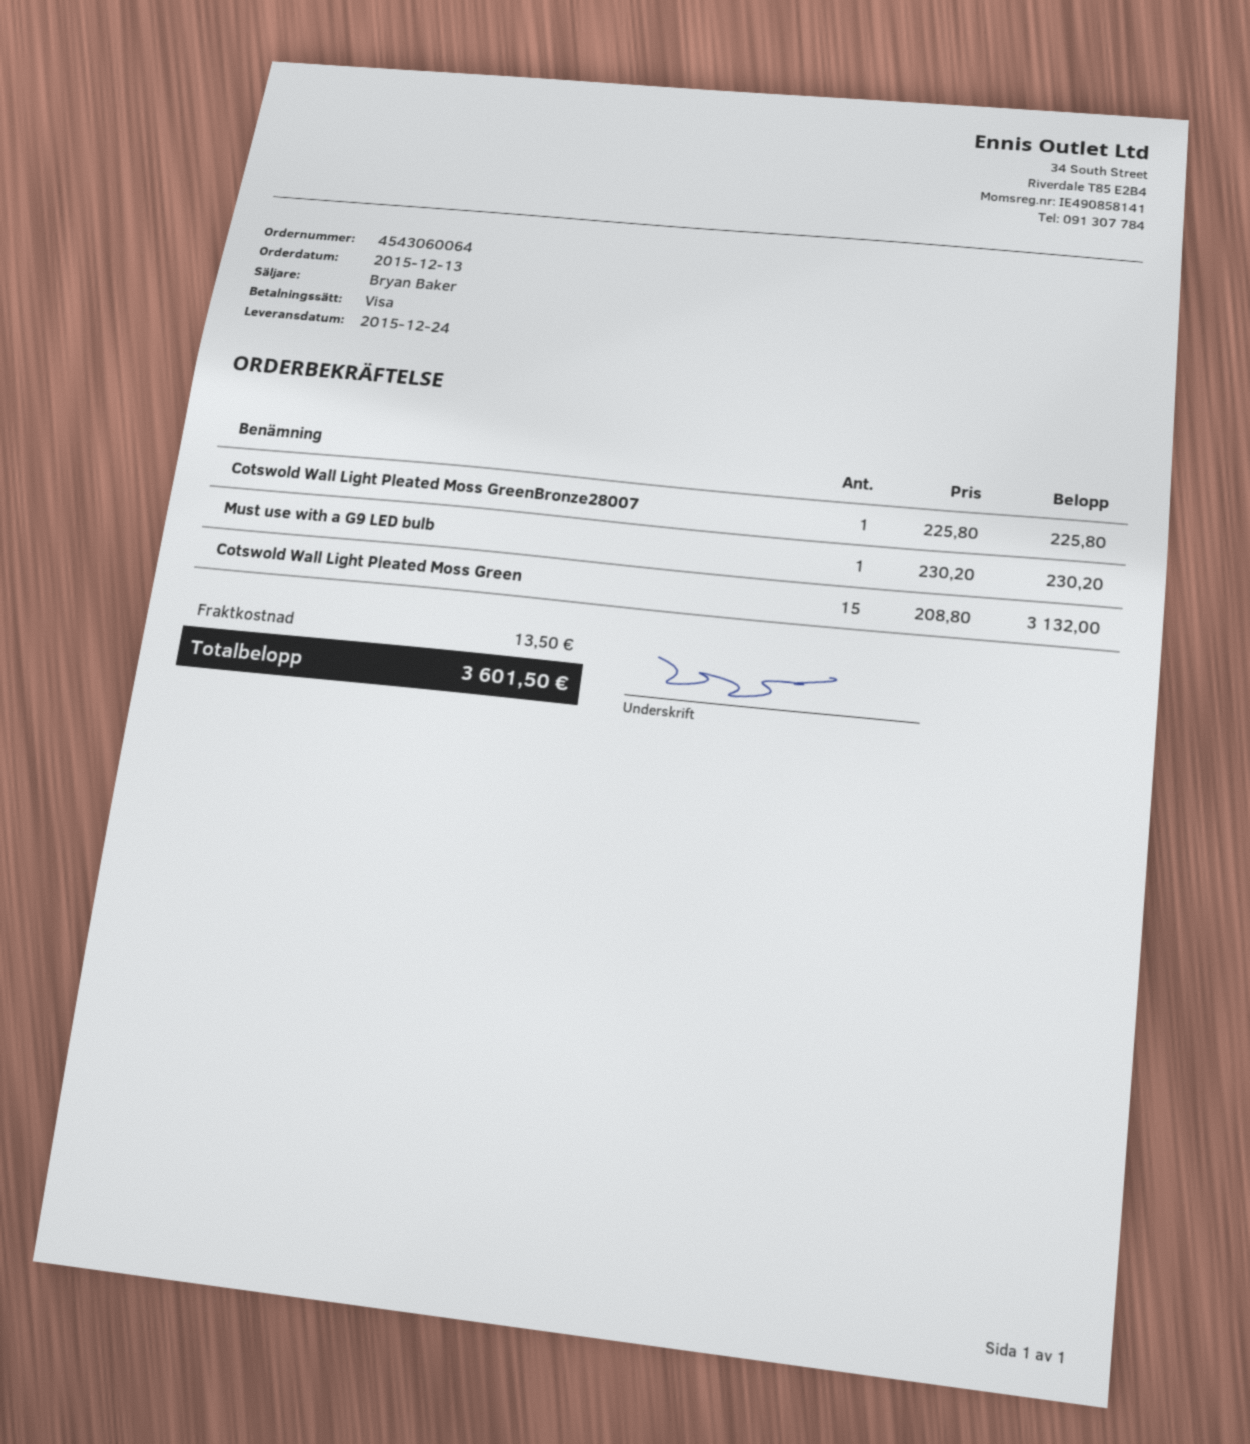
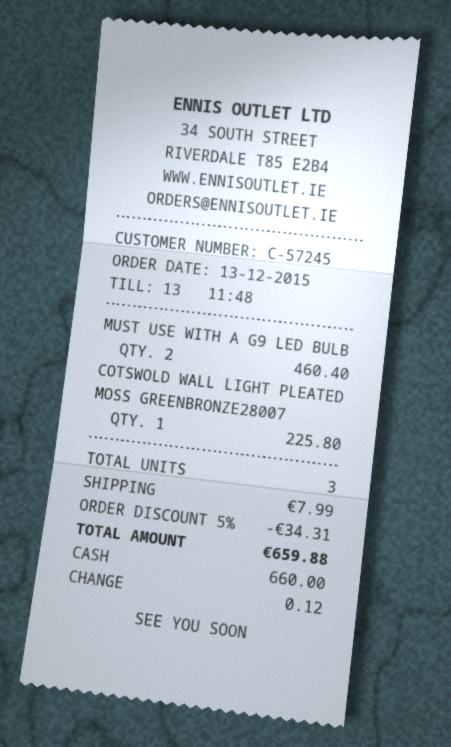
payment method: Visa -> cash
Must use with a G9 LED bulb: 1 for 230.20 -> 2 for 460.40
Cotswold Wall Light Pleated Moss Green: 15 for 3132.00 -> none
discount: none -> 5% = 34.31
shipping: 13.50 -> 7.99
total: 3601.50 -> 659.88

